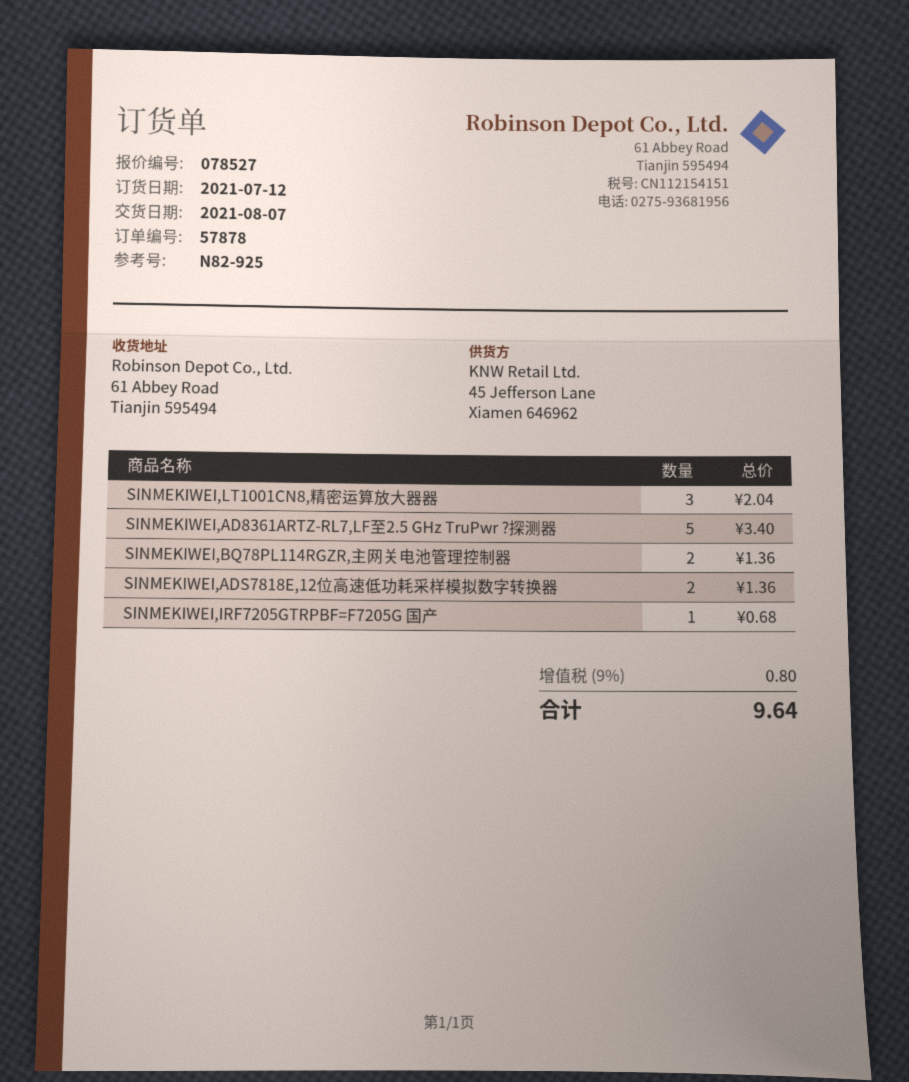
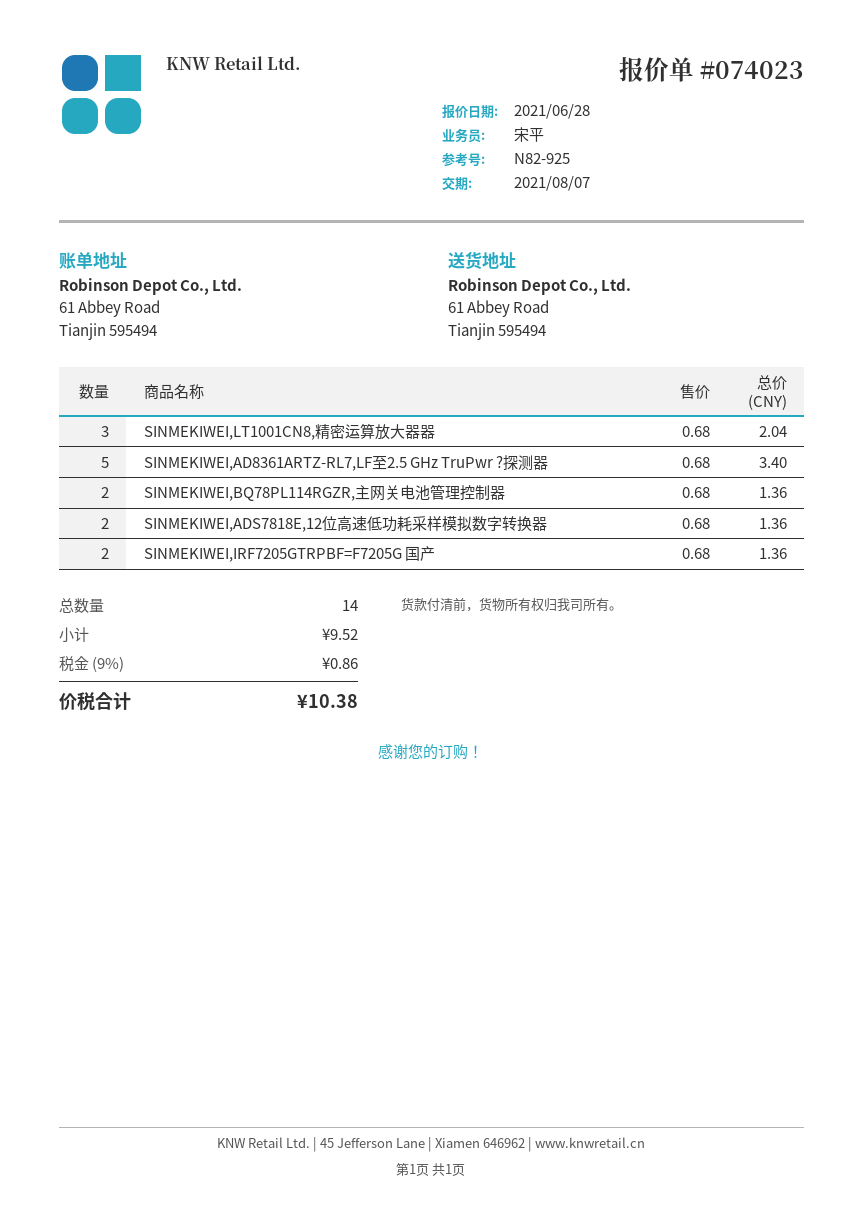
quote number: 078527 -> 074023
SINMEKIWEI,IRF7205GTRPBF=F7205G 国产: 1 for 0.68 -> 2 for 1.36
tax: 9% = 0.80 -> 9% = 0.86
total: 9.64 -> 10.38

